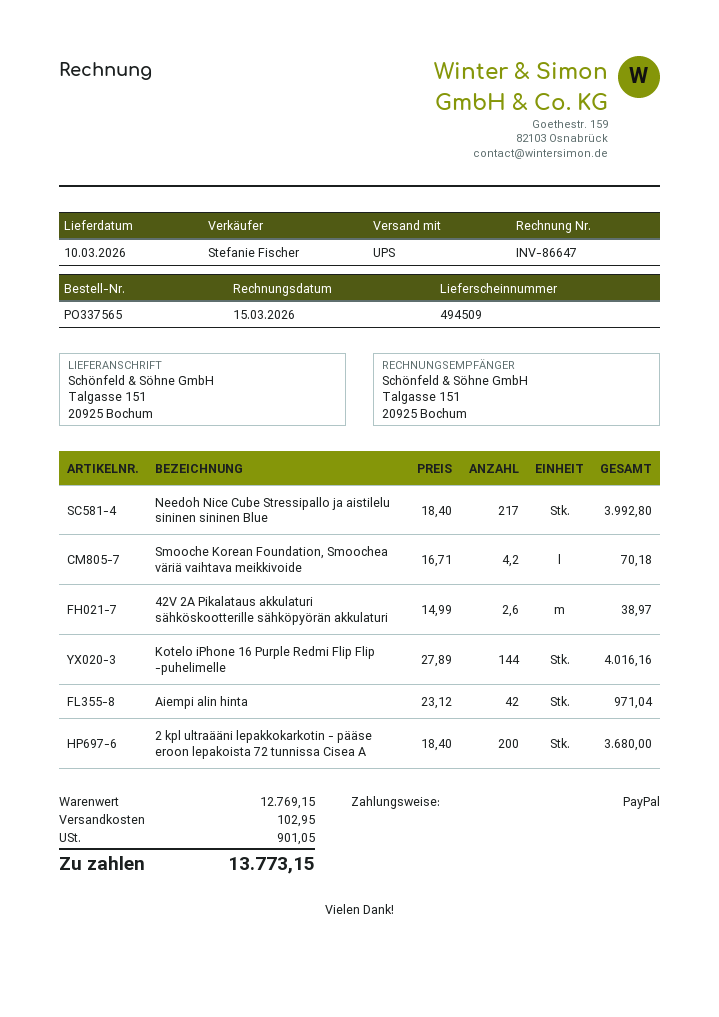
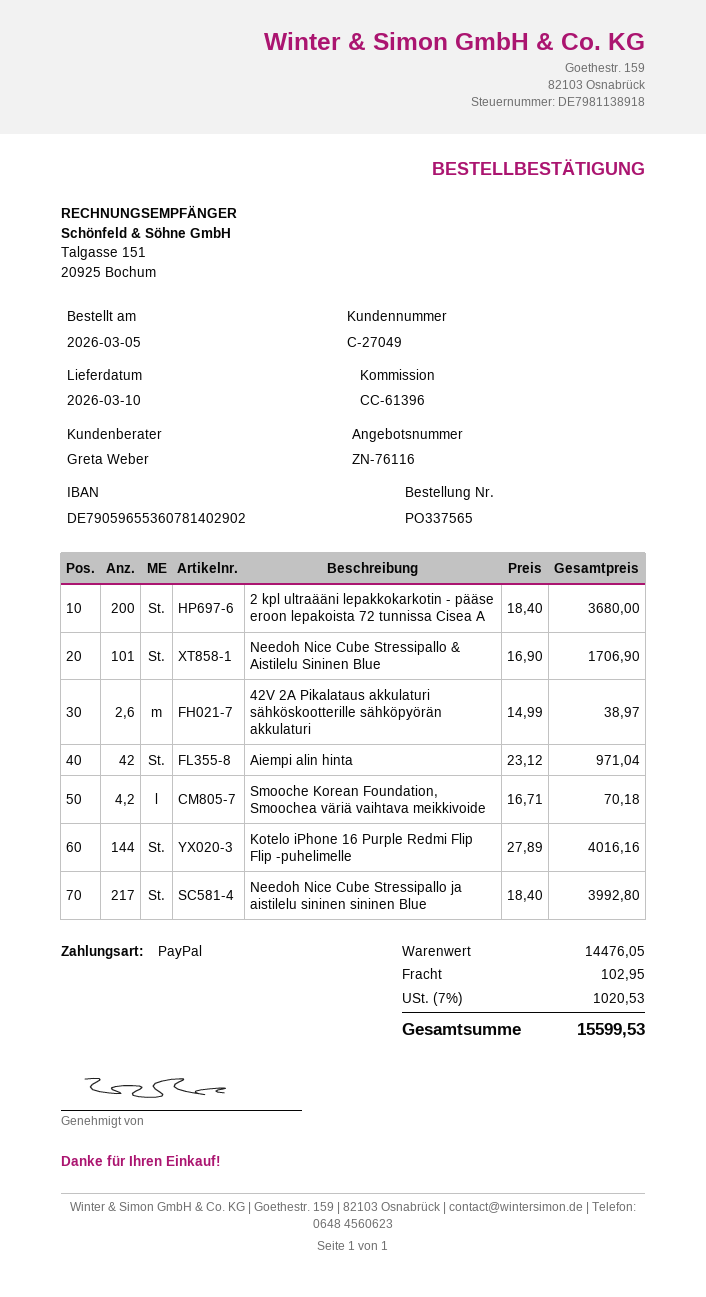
sales rep: Stefanie Fischer -> Greta Weber
Needoh Nice Cube Stressipallo & Aistilelu Sininen Blue: none -> 101 x 16.90 = 1706.90
subtotal: 12769.15 -> 14476.05
tax: 901.05 -> 1020.53
total: 13773.15 -> 15599.53

